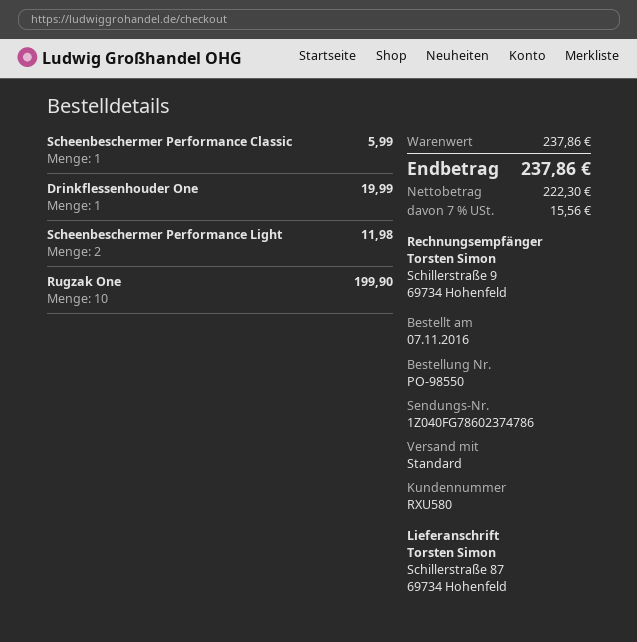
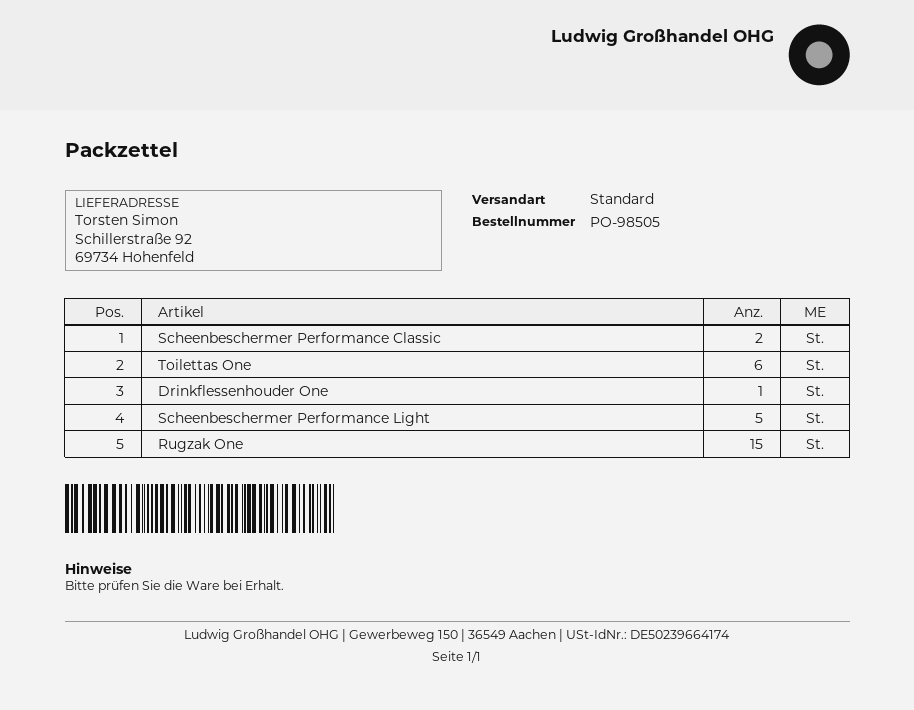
order number: PO-98550 -> PO-98505
ship to: Schillerstraße 87, 69734 Hohenfeld -> Schillerstraße 92, 69734 Hohenfeld
Scheenbeschermer Performance Classic: 1 -> 2
Scheenbeschermer Performance Light: 2 -> 5
Rugzak One: 10 -> 15
Toilettas One: none -> 6

